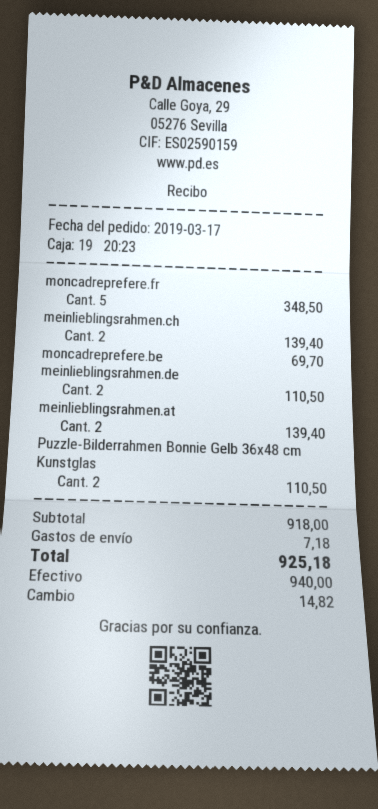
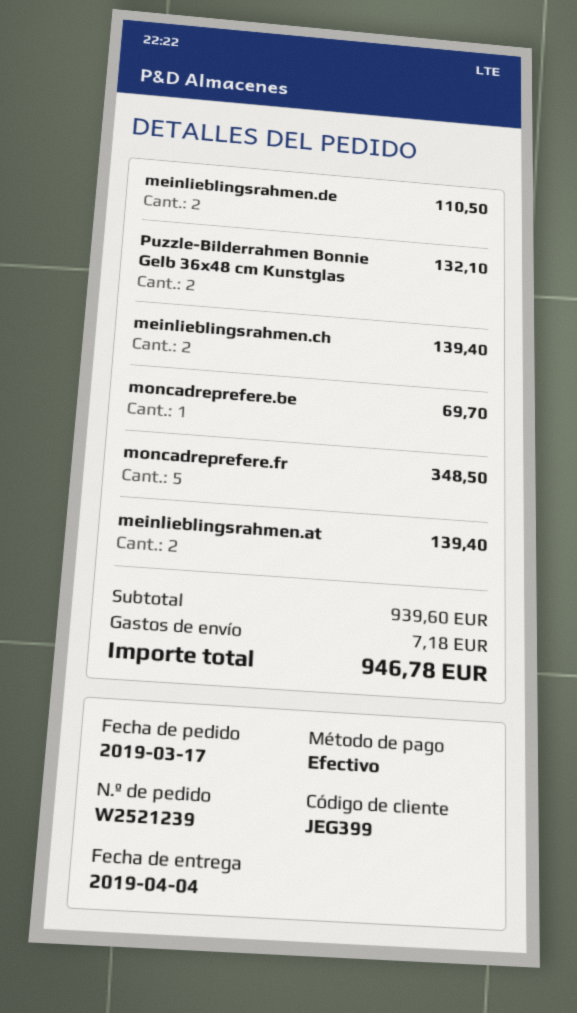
Puzzle-Bilderrahmen Bonnie Gelb 36x48 cm Kunstglas: 2 for 110.50 -> 2 for 132.10
subtotal: 918.00 -> 939.60
total: 925.18 -> 946.78

